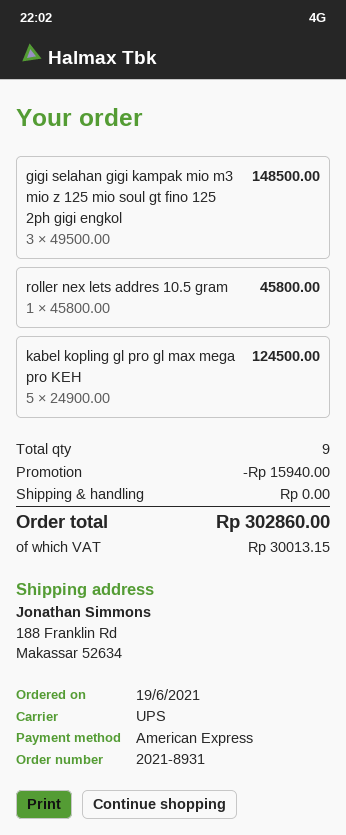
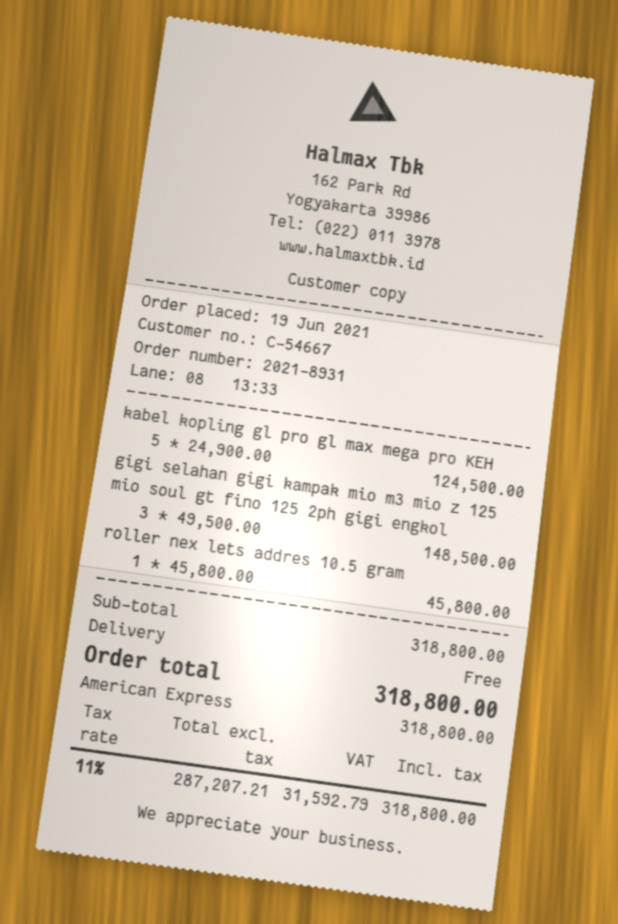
discount: 15940.00 -> none
tax: 30013.15 -> 31592.79
total: 302860.00 -> 318800.00

